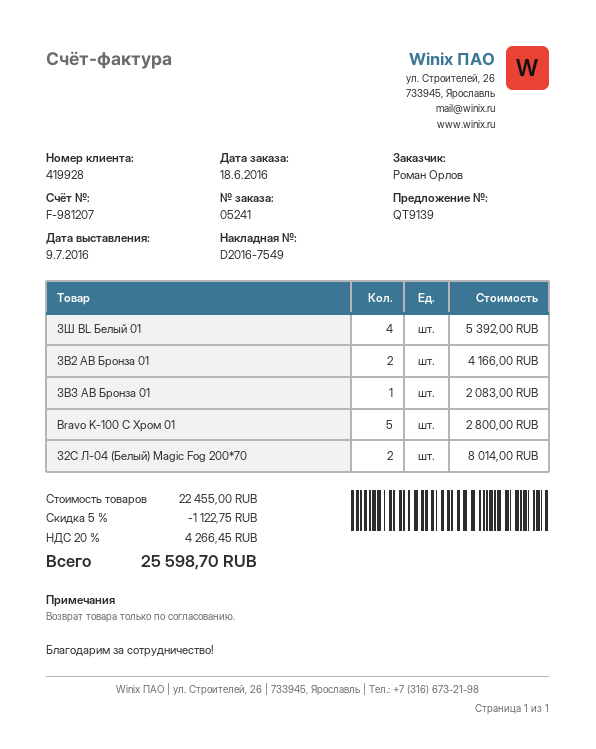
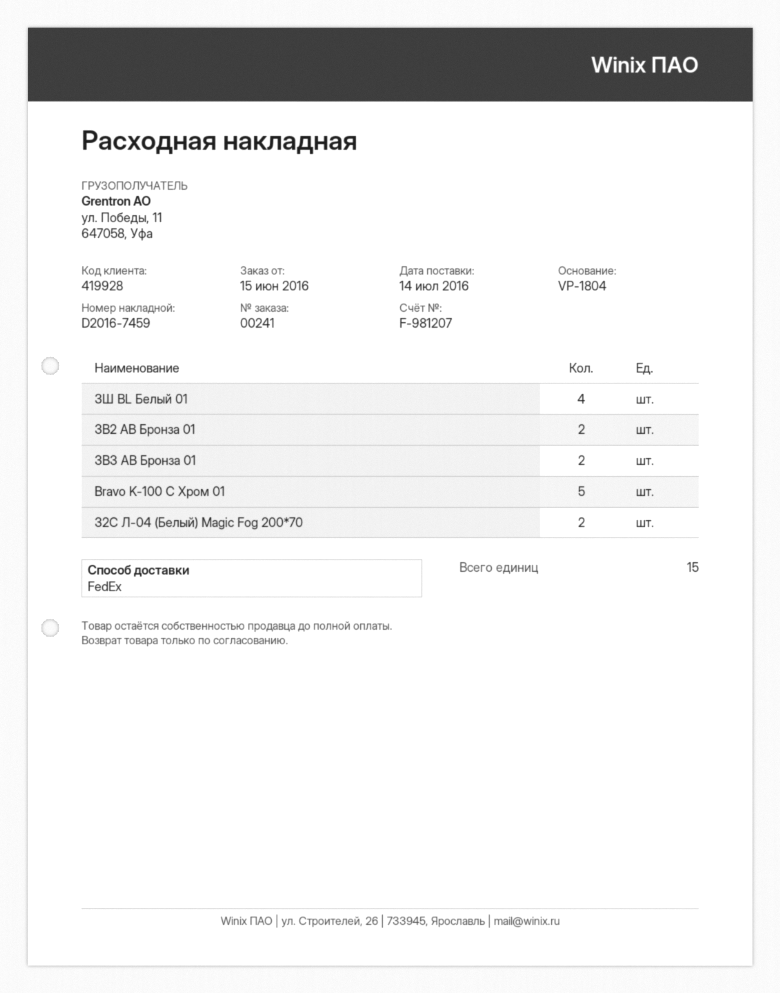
order number: 05241 -> 00241
order date: 2016-06-18 -> 2016-06-15
delivery note number: D2016-7549 -> D2016-7459
ЗВ3 AB Бронза 01: 1 -> 2

